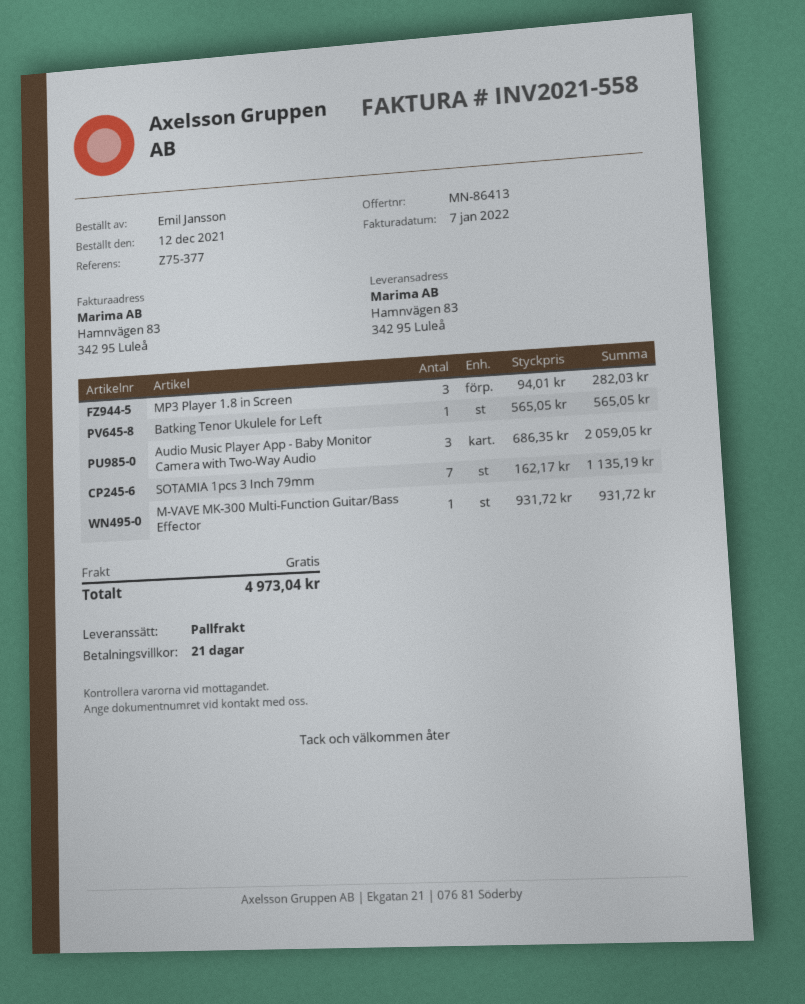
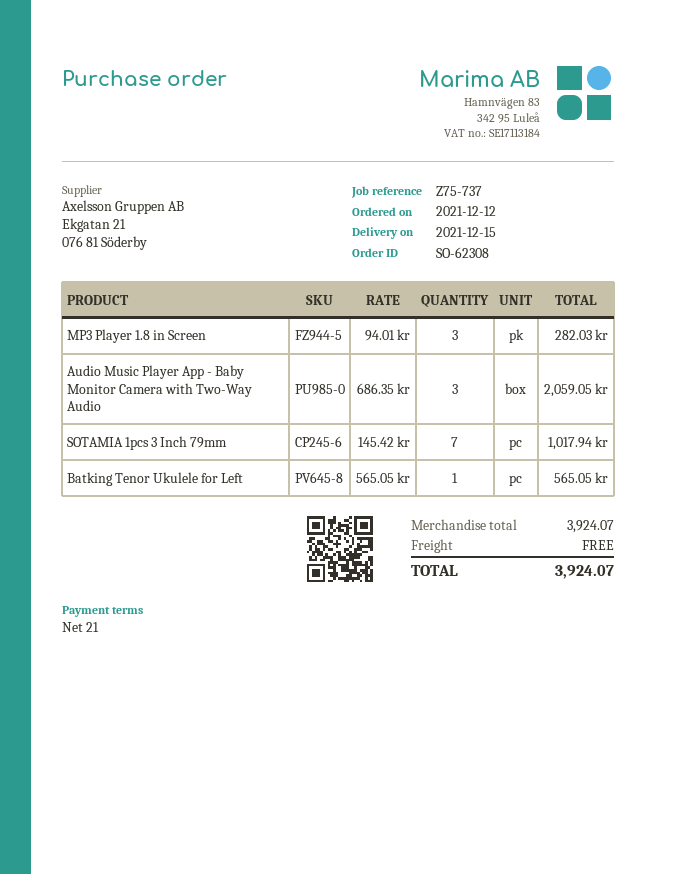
reference: Z75-377 -> Z75-737
SOTAMIA 1pcs 3 Inch 79mm: 7 x 162.17 = 1135.19 -> 7 x 145.42 = 1017.94
M-VAVE MK-300 Multi-Function Guitar/Bass Effector: 1 x 931.72 = 931.72 -> none
total: 4973.04 -> 3924.07

